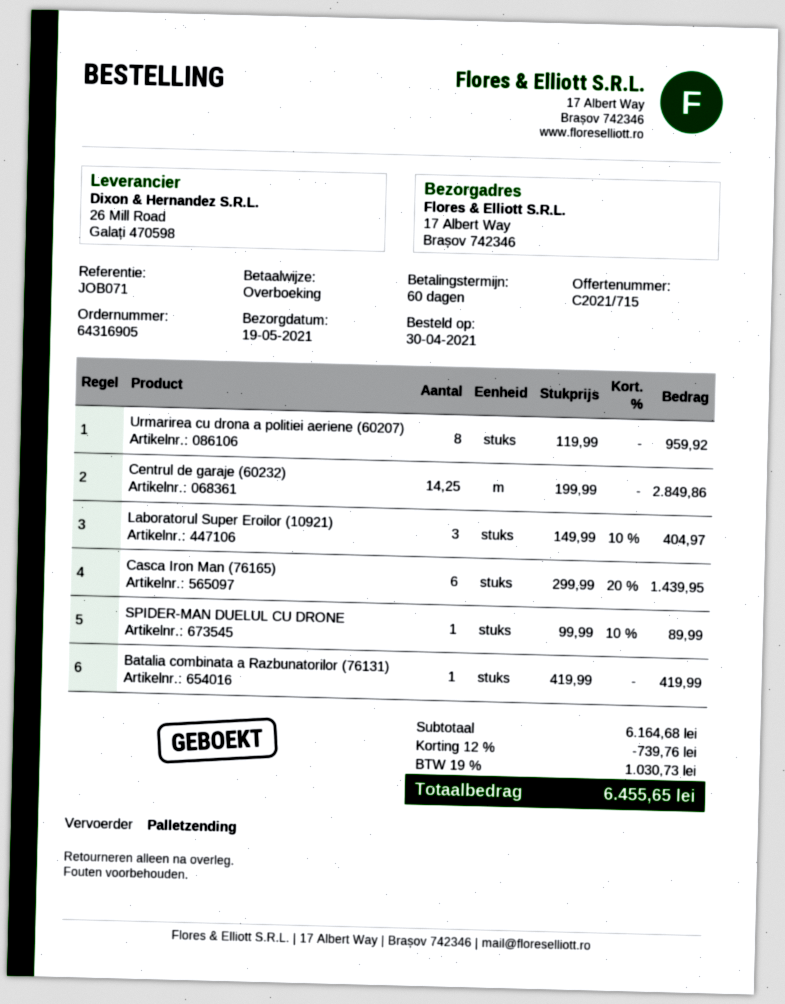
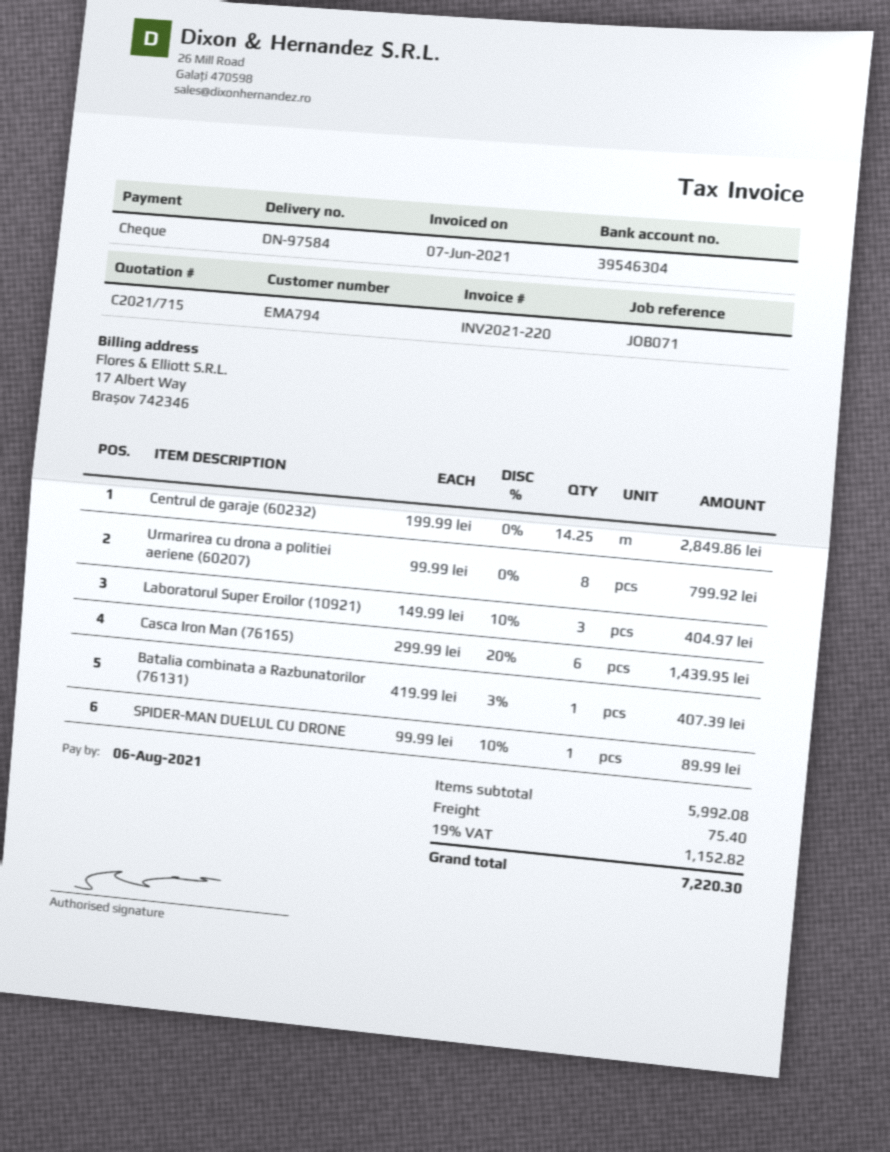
payment method: bank transfer -> cheque
Urmarirea cu drona a politiei aeriene (60207): 8 x 119.99 = 959.92 -> 8 x 99.99 = 799.92
Batalia combinata a Razbunatorilor (76131): 1 x 419.99 = 419.99 -> 1 x 419.99 - 3% = 407.39
subtotal: 6164.68 -> 5992.08
discount: 12% = 739.76 -> none
shipping: none -> 75.40
tax: 19% = 1030.73 -> 19% = 1152.82
total: 6455.65 -> 7220.30

